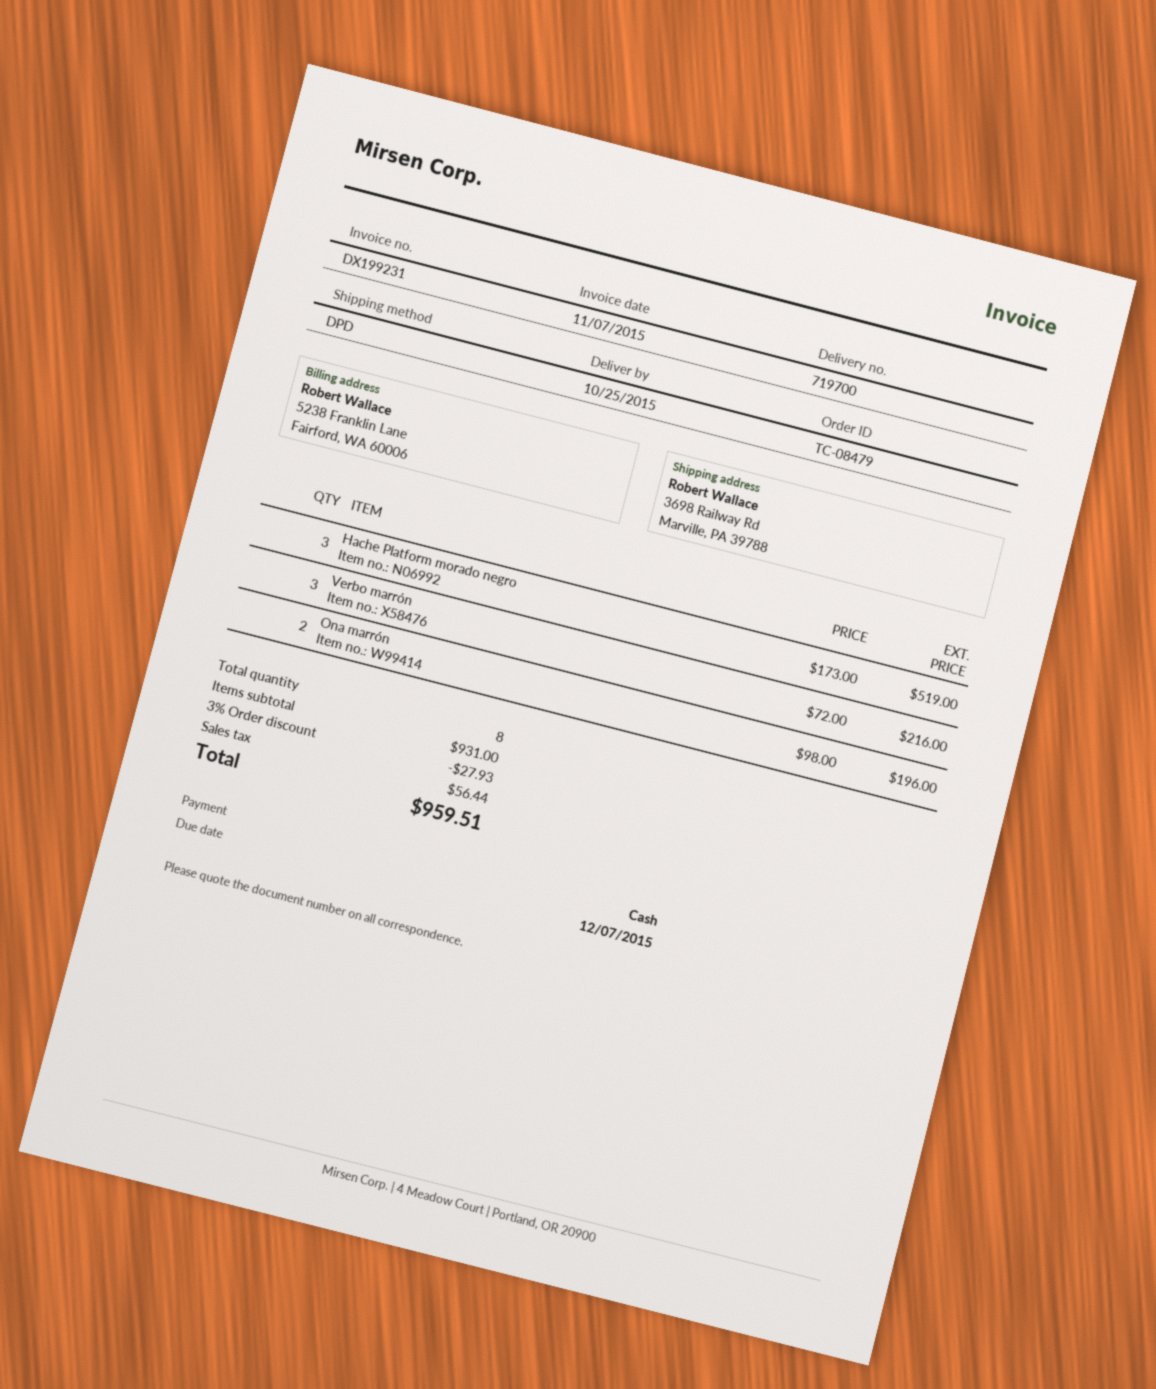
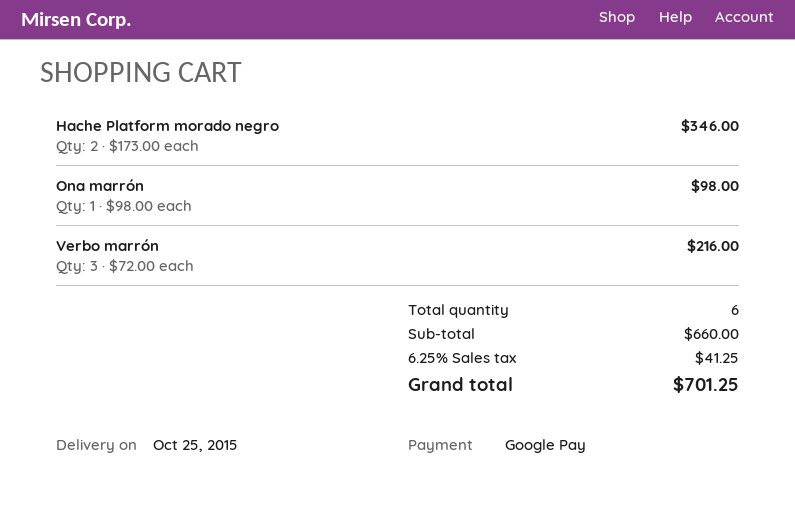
payment method: cash -> Google Pay
Hache Platform morado negro: 3 x 173.00 = 519.00 -> 2 x 173.00 = 346.00
Ona marrón: 2 x 98.00 = 196.00 -> 1 x 98.00 = 98.00
total quantity: 8 -> 6
subtotal: 931.00 -> 660.00
discount: 3% = 27.93 -> none
tax: 56.44 -> 41.25
total: 959.51 -> 701.25

